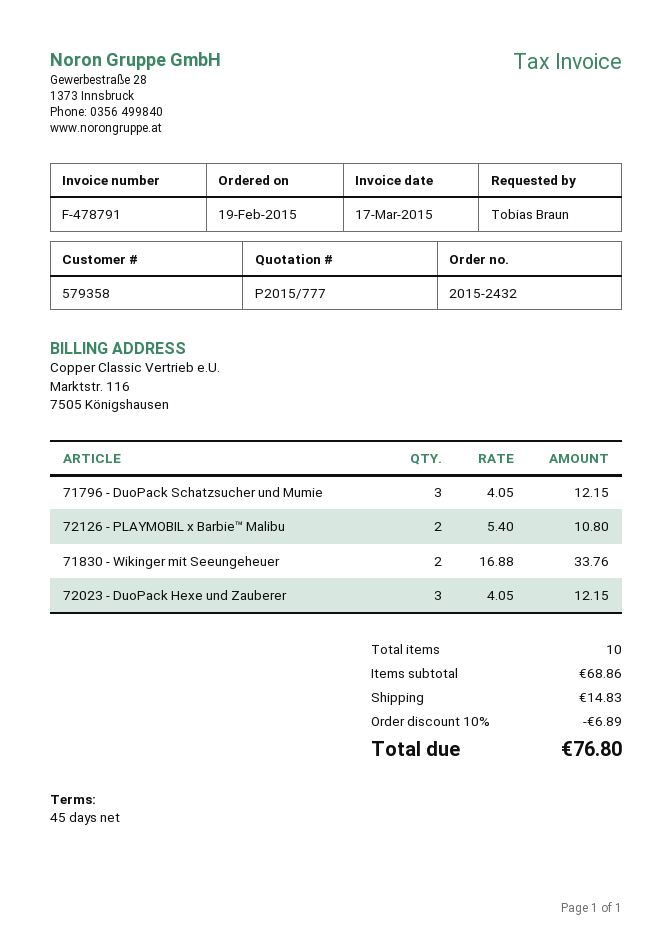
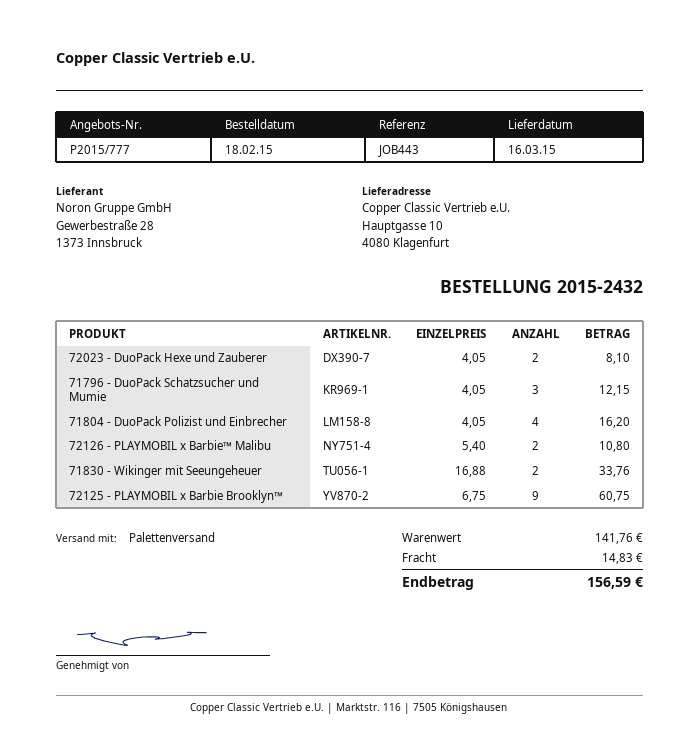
order date: 2015-02-19 -> 2015-02-18
72023 - DuoPack Hexe und Zauberer: 3 x 4.05 = 12.15 -> 2 x 4.05 = 8.10
71804 - DuoPack Polizist und Einbrecher: none -> 4 x 4.05 = 16.20
72125 - PLAYMOBIL x Barbie Brooklyn™: none -> 9 x 6.75 = 60.75
subtotal: 68.86 -> 141.76
discount: 10% = 6.89 -> none
total: 76.80 -> 156.59

